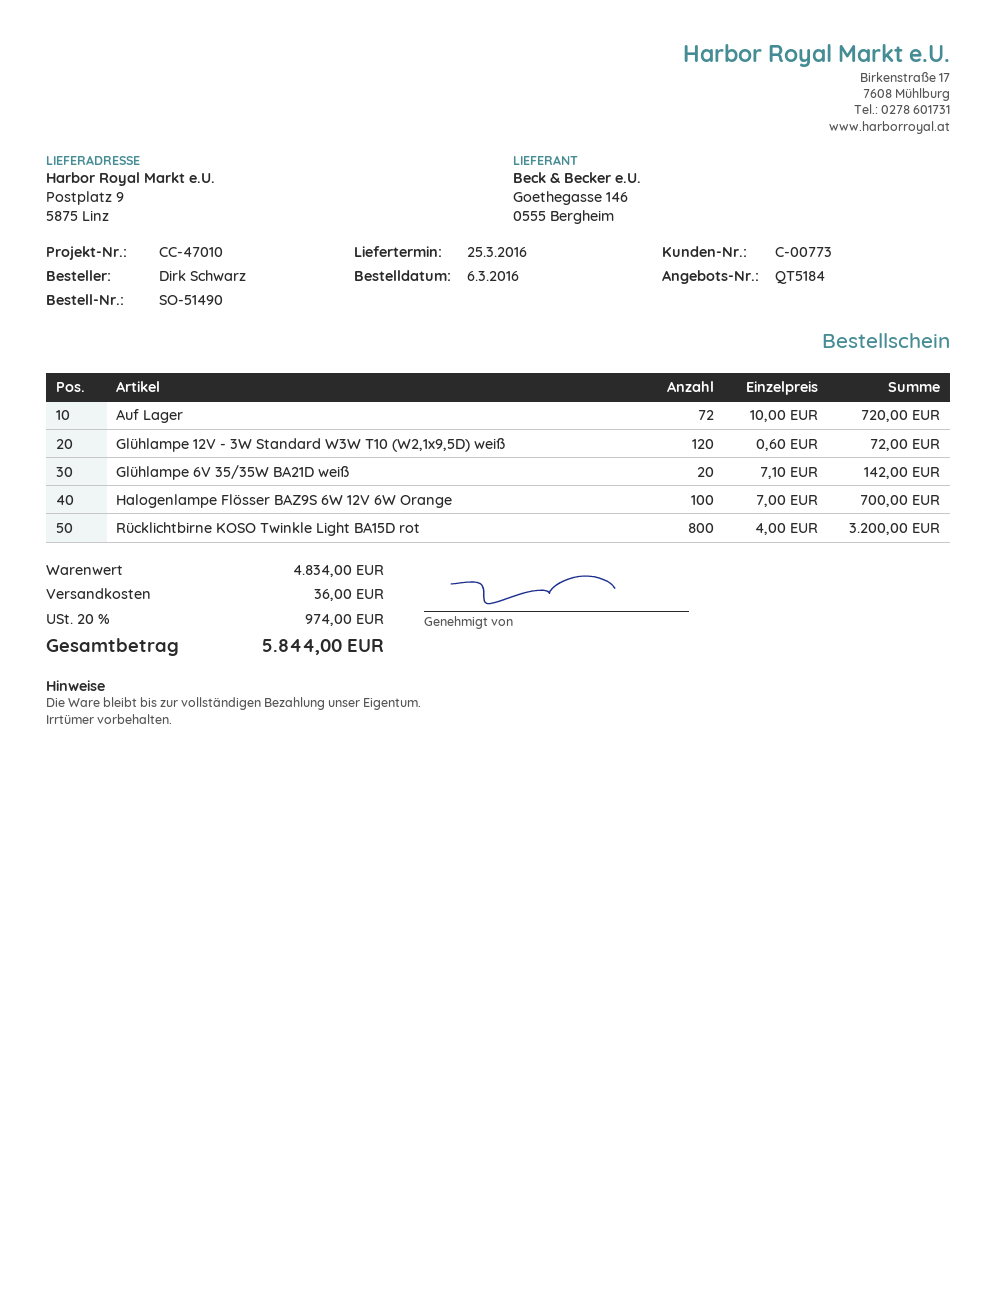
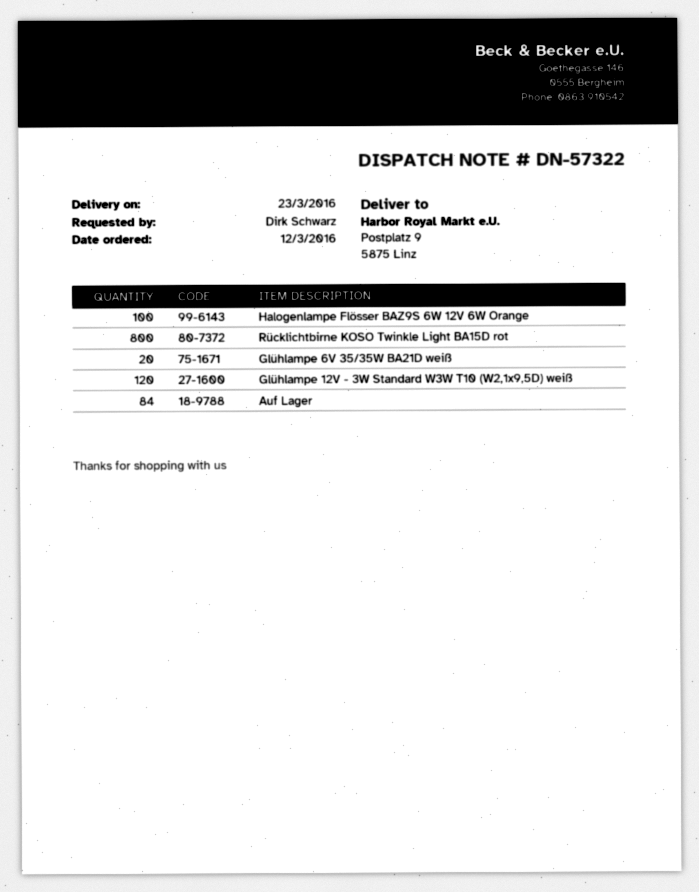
order date: 2016-03-06 -> 2016-03-12
delivery date: 2016-03-25 -> 2016-03-23
Auf Lager: 72 -> 84

